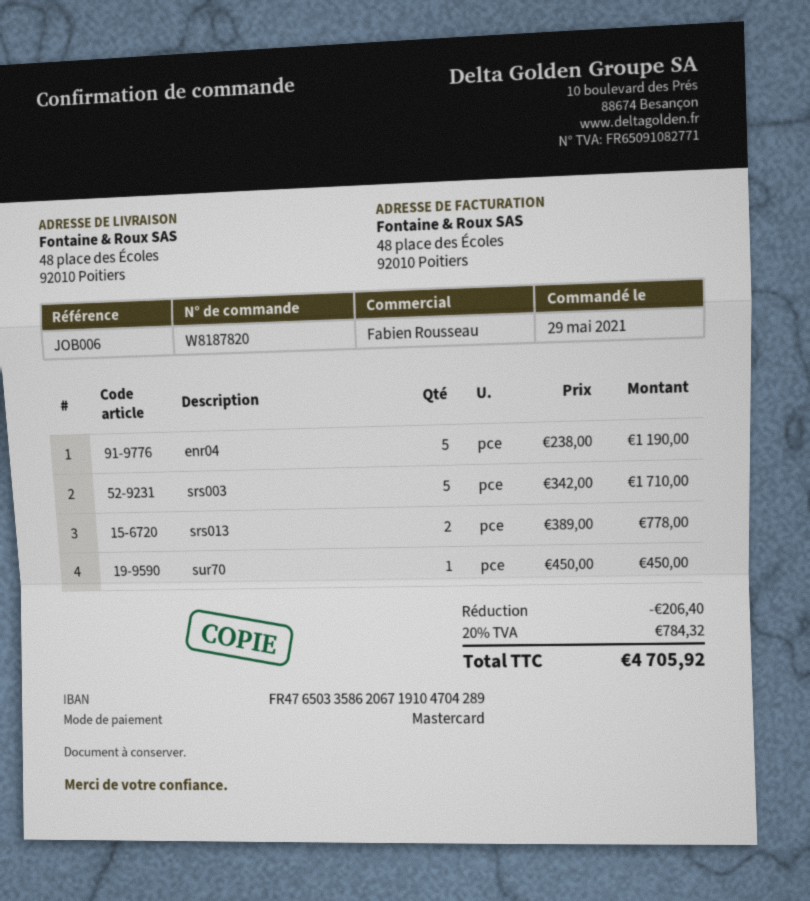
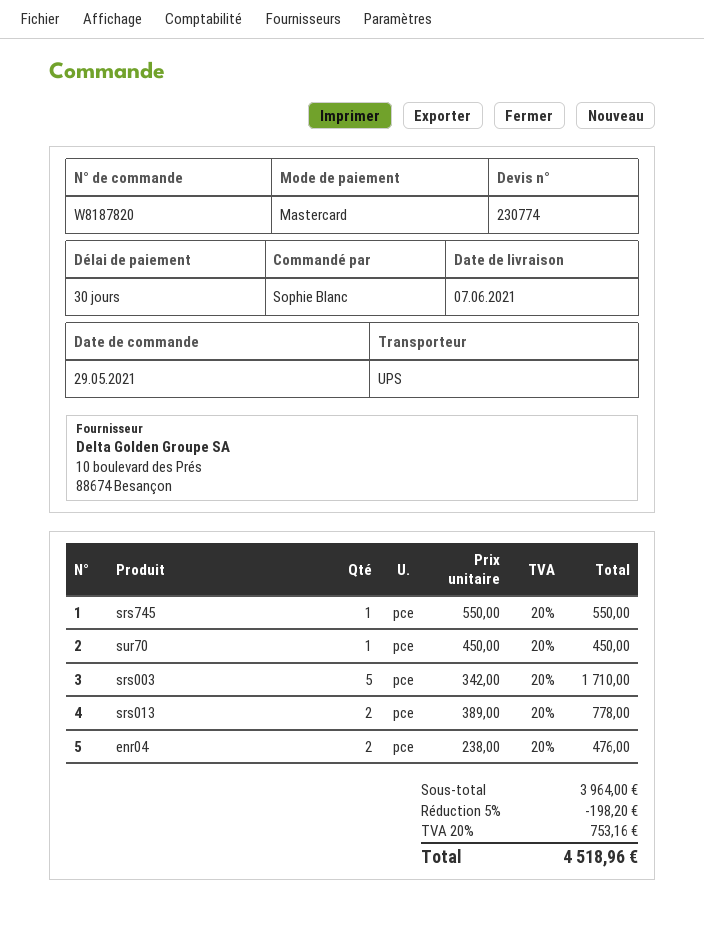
enr04: 5 x 238.00 = 1190.00 -> 2 x 238.00 = 476.00
srs745: none -> 1 x 550.00 = 550.00
discount: 206.40 -> 198.20
tax: 20% = 784.32 -> 20% = 753.16
total: 4705.92 -> 4518.96

